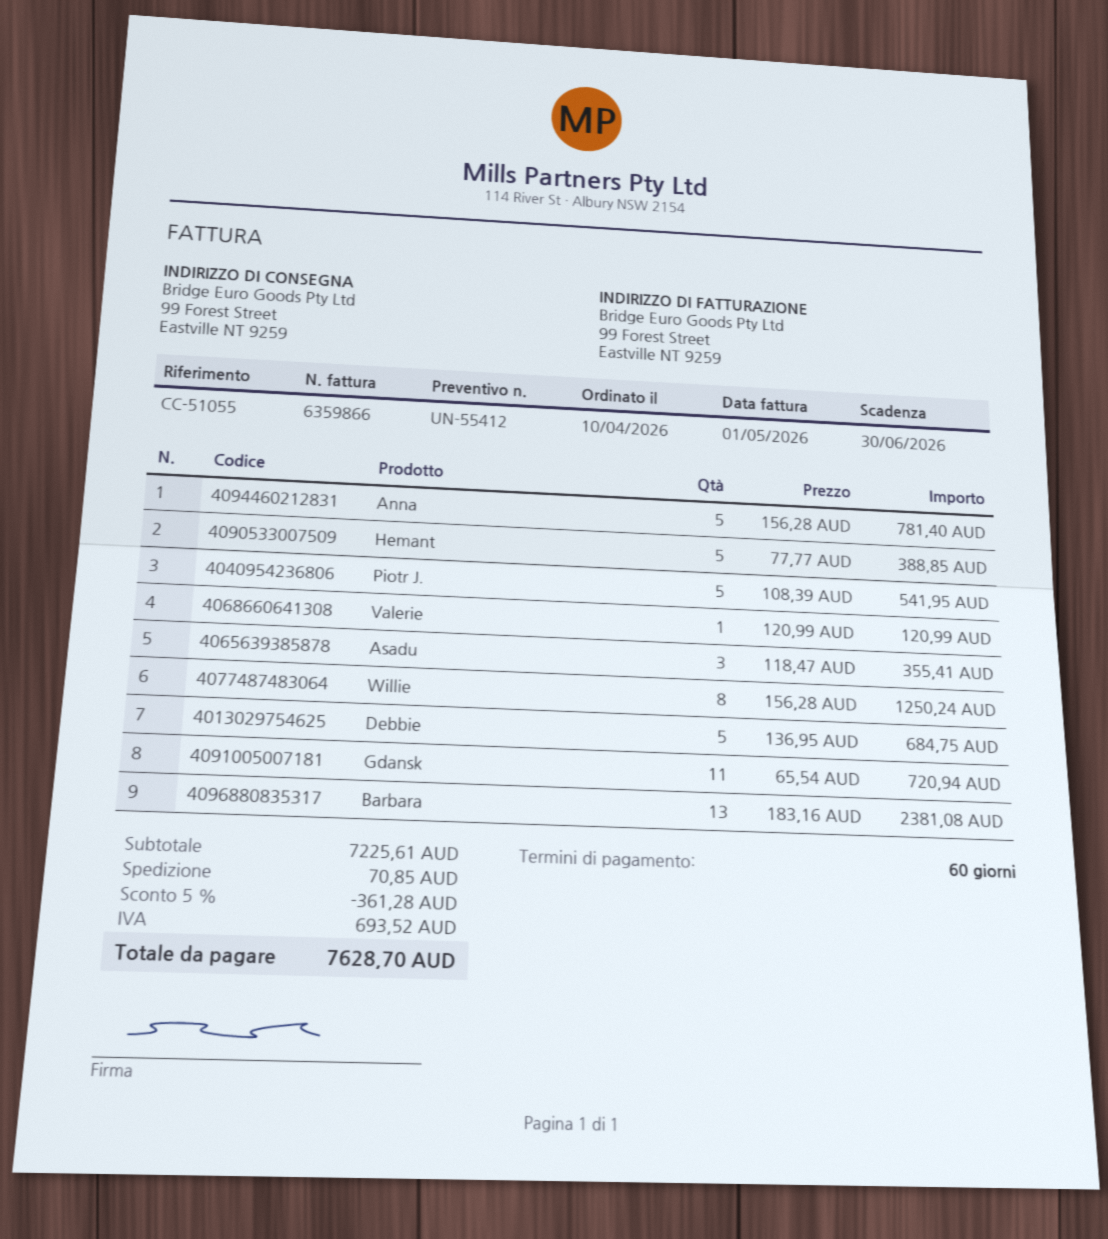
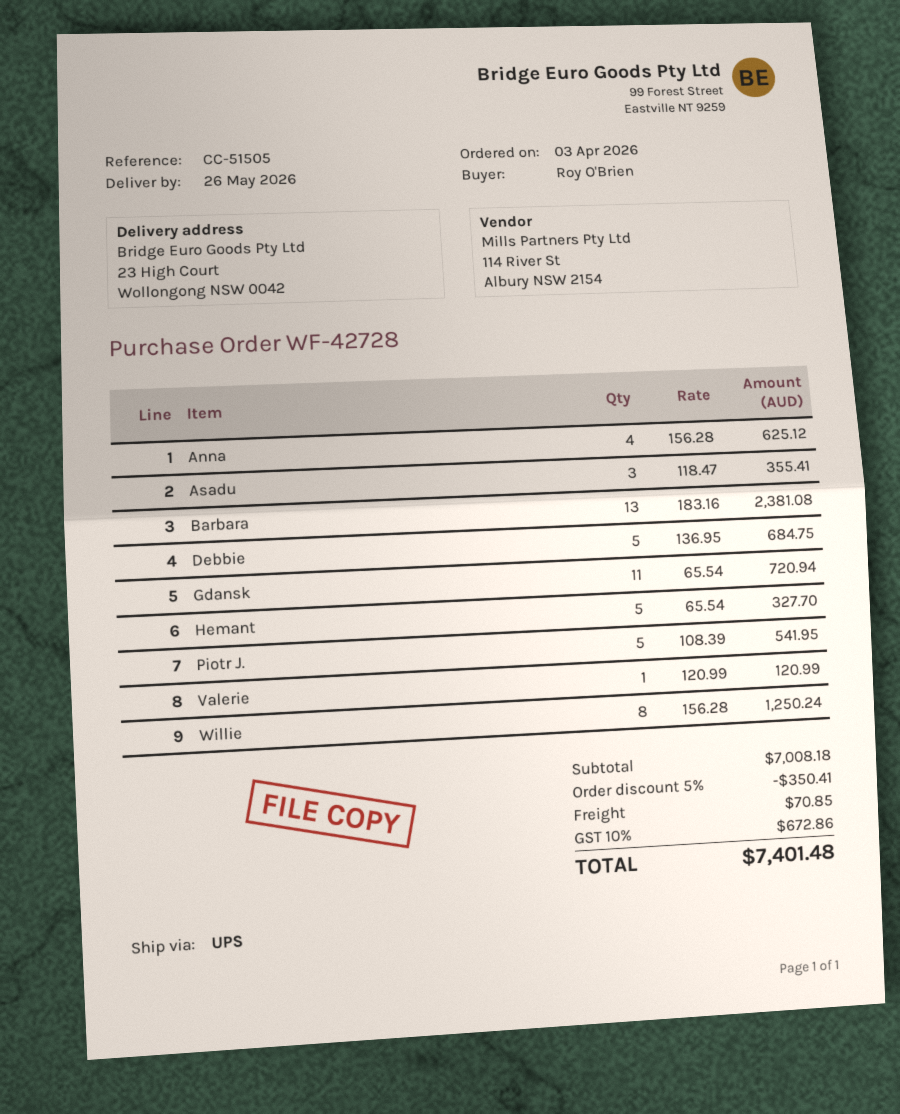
order date: 2026-04-10 -> 2026-04-03
reference: CC-51055 -> CC-51505
ship to: 99 Forest Street, Eastville NT 9259 -> 23 High Court, Wollongong NSW 0042
Anna: 5 x 156.28 = 781.40 -> 4 x 156.28 = 625.12
Hemant: 5 x 77.77 = 388.85 -> 5 x 65.54 = 327.70
subtotal: 7225.61 -> 7008.18
discount: 5% = 361.28 -> 5% = 350.41
tax: 693.52 -> 672.86
total: 7628.70 -> 7401.48

